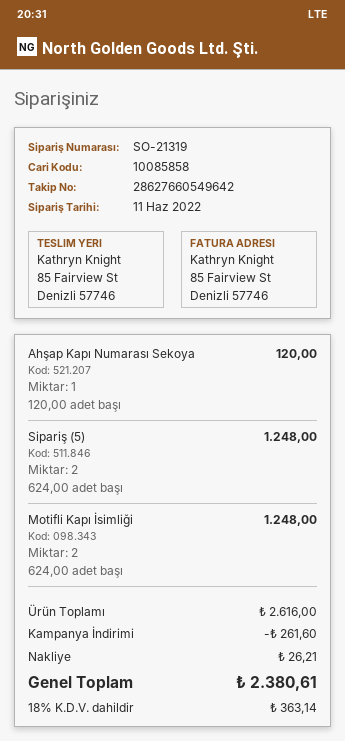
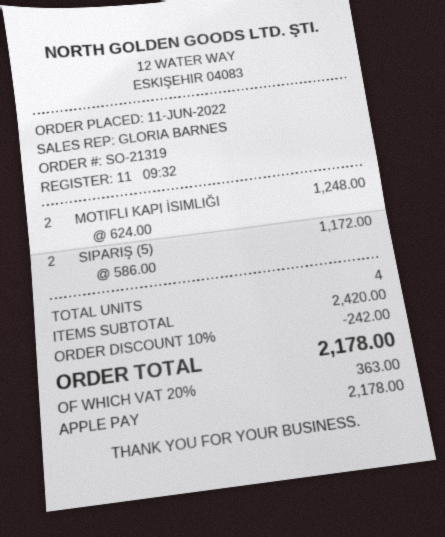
Ahşap Kapı Numarası Sekoya: 1 x 120.00 = 120.00 -> none
Sipariş (5): 2 x 624.00 = 1248.00 -> 2 x 586.00 = 1172.00
subtotal: 2616.00 -> 2420.00
discount: 261.60 -> 242.00
shipping: 26.21 -> none
tax: 18% = 363.14 -> 20% = 363.00
total: 2380.61 -> 2178.00

